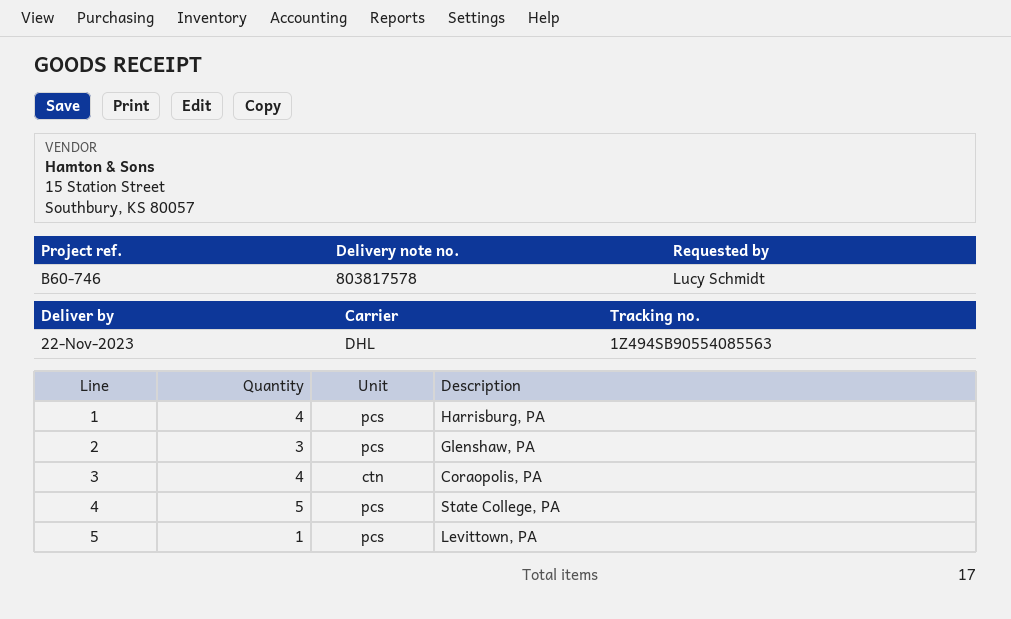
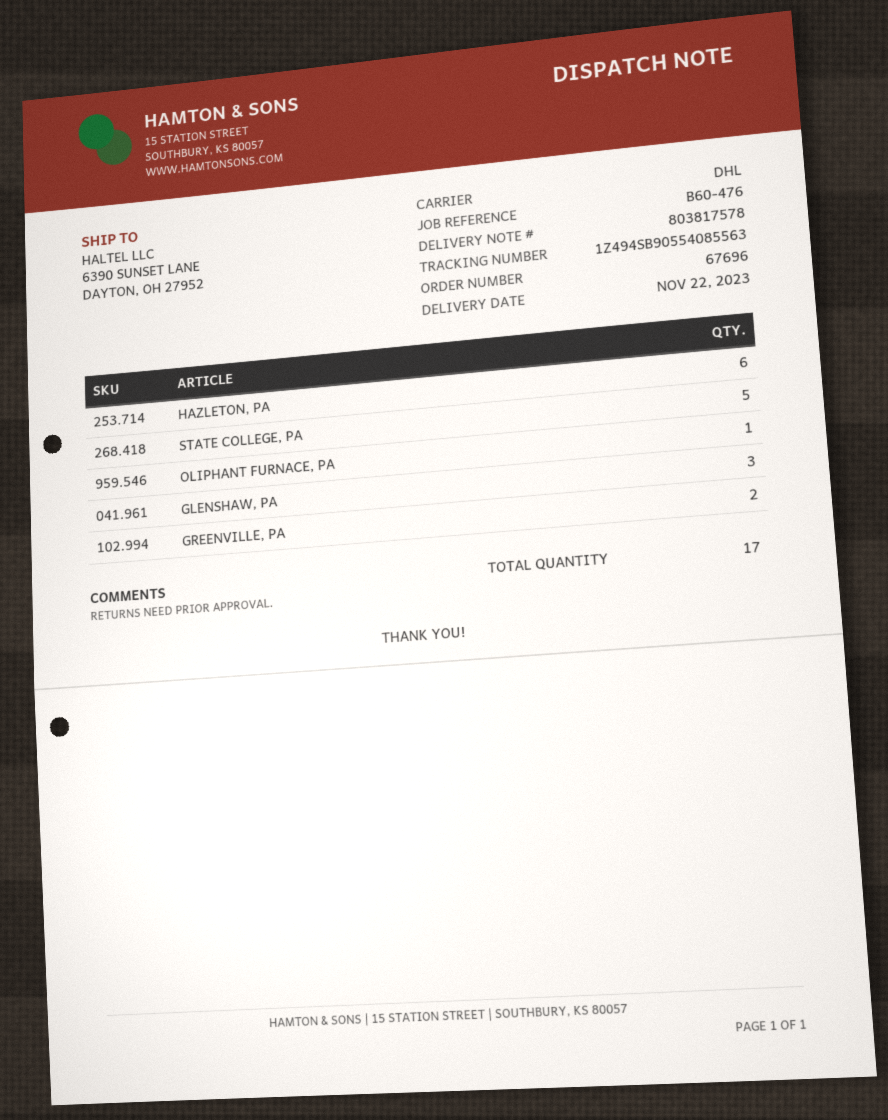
reference: B60-746 -> B60-476
Harrisburg, PA: 4 -> none
Coraopolis, PA: 4 -> none
Levittown, PA: 1 -> none
HAZLETON, PA: none -> 6
OLIPHANT FURNACE, PA: none -> 1
GREENVILLE, PA: none -> 2

